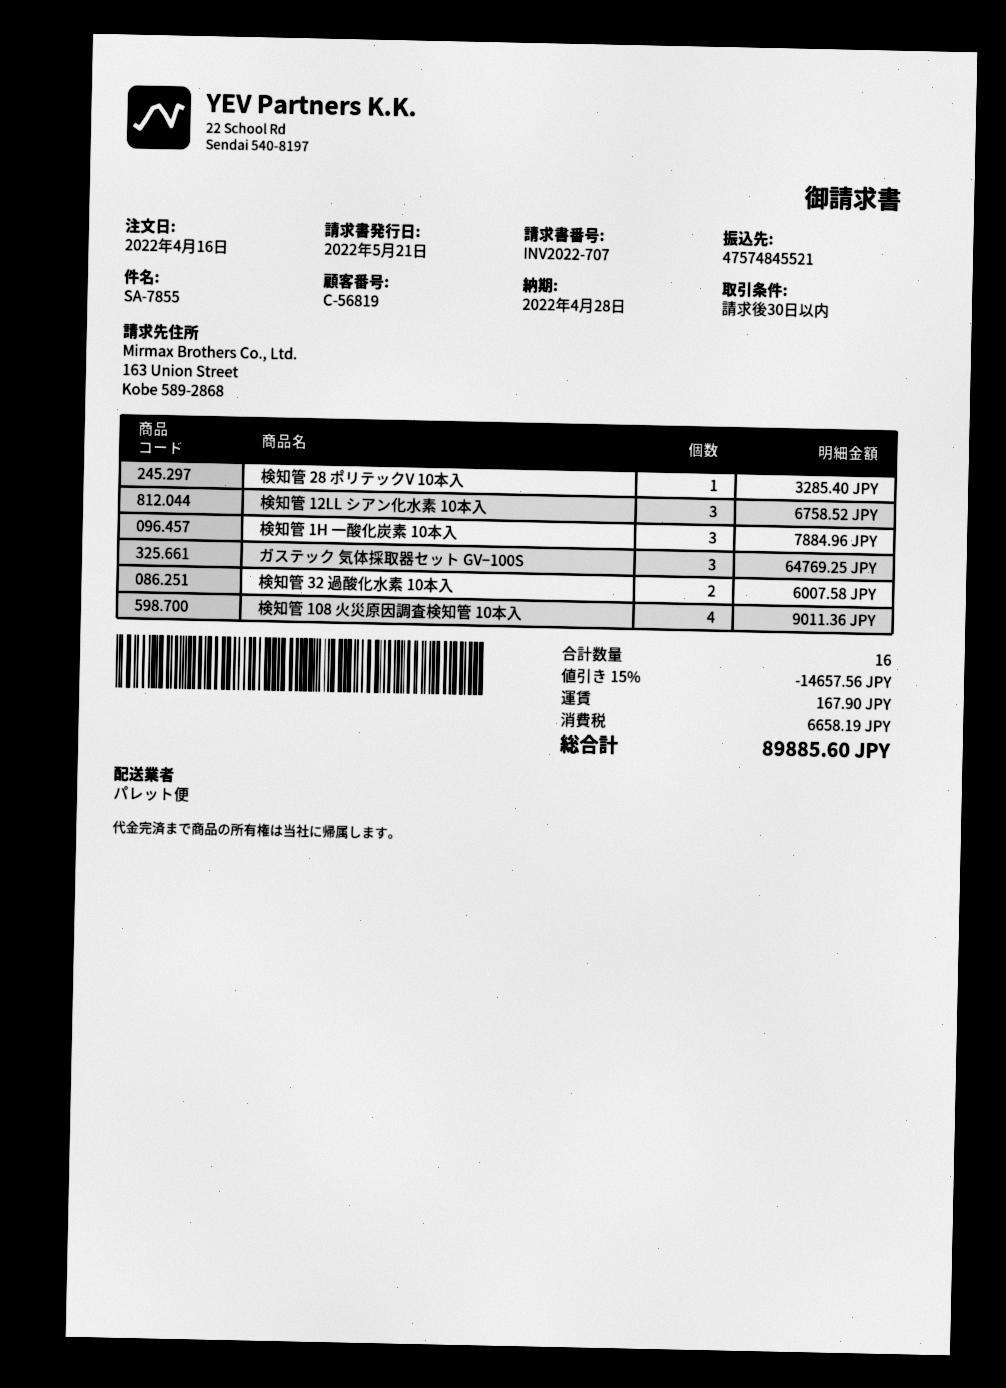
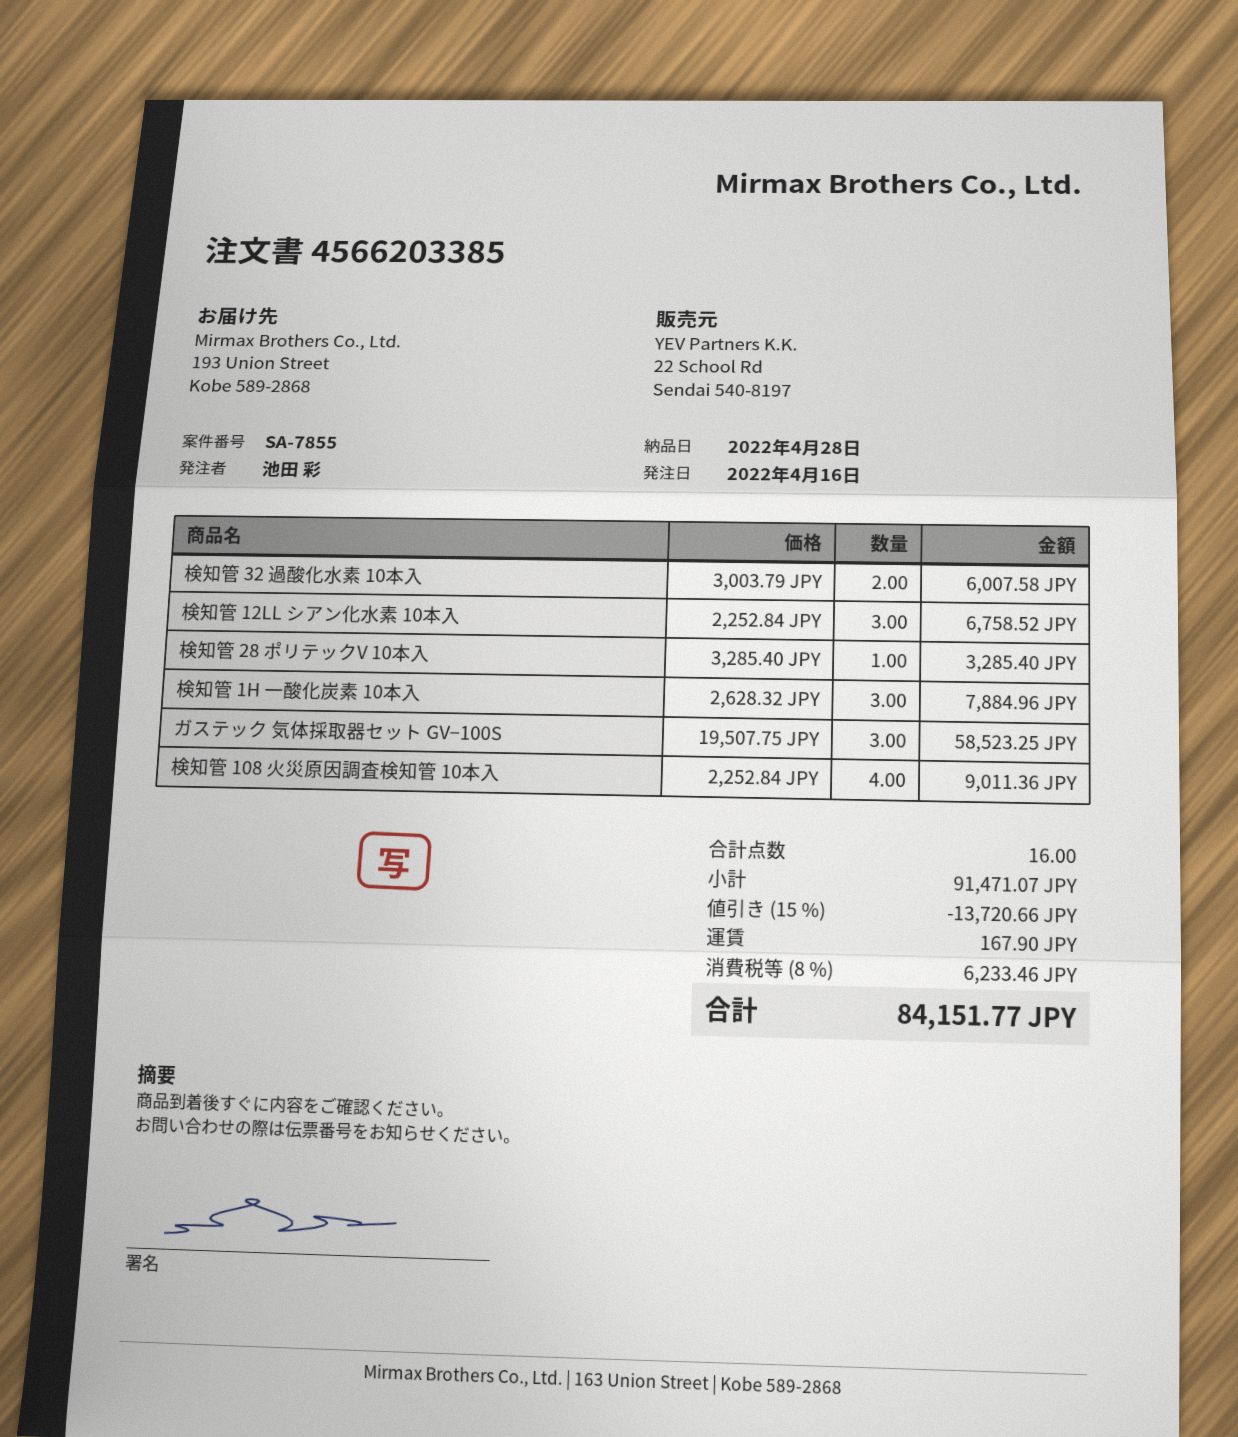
ガステック 気体採取器セット GV−100S: 3 for 64769.25 -> 3 for 58523.25
discount: 15% = 14657.56 -> 15% = 13720.66
tax: 6658.19 -> 6233.46
total: 89885.60 -> 84151.77

